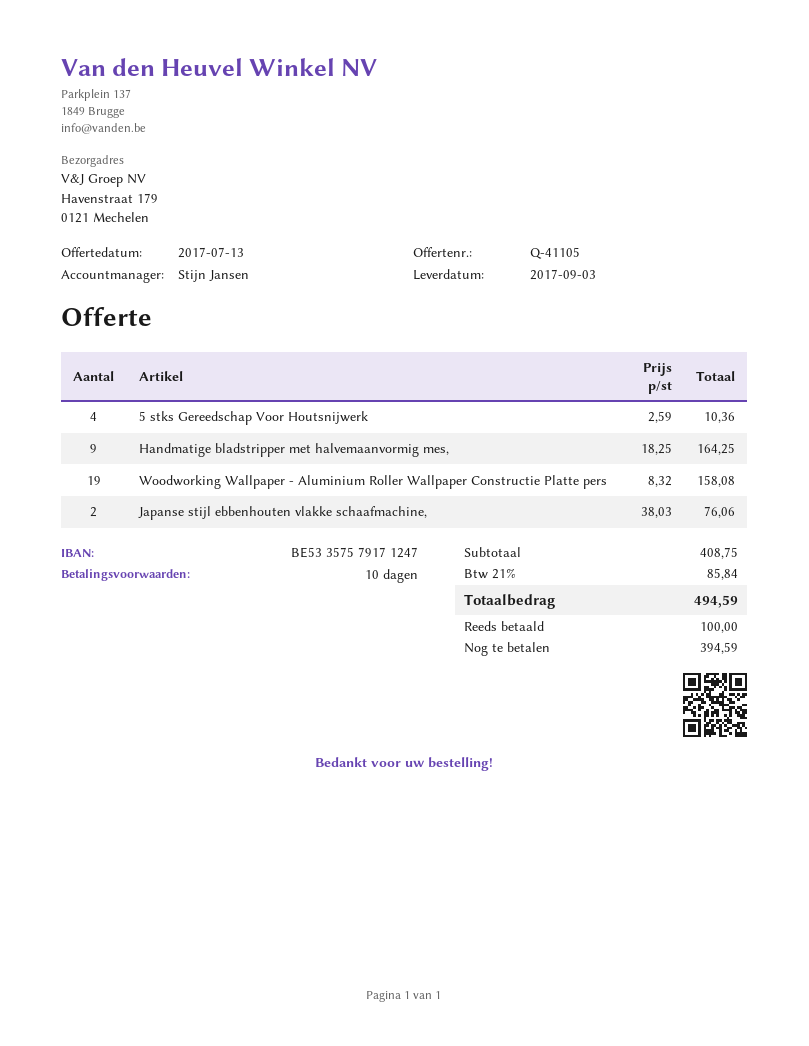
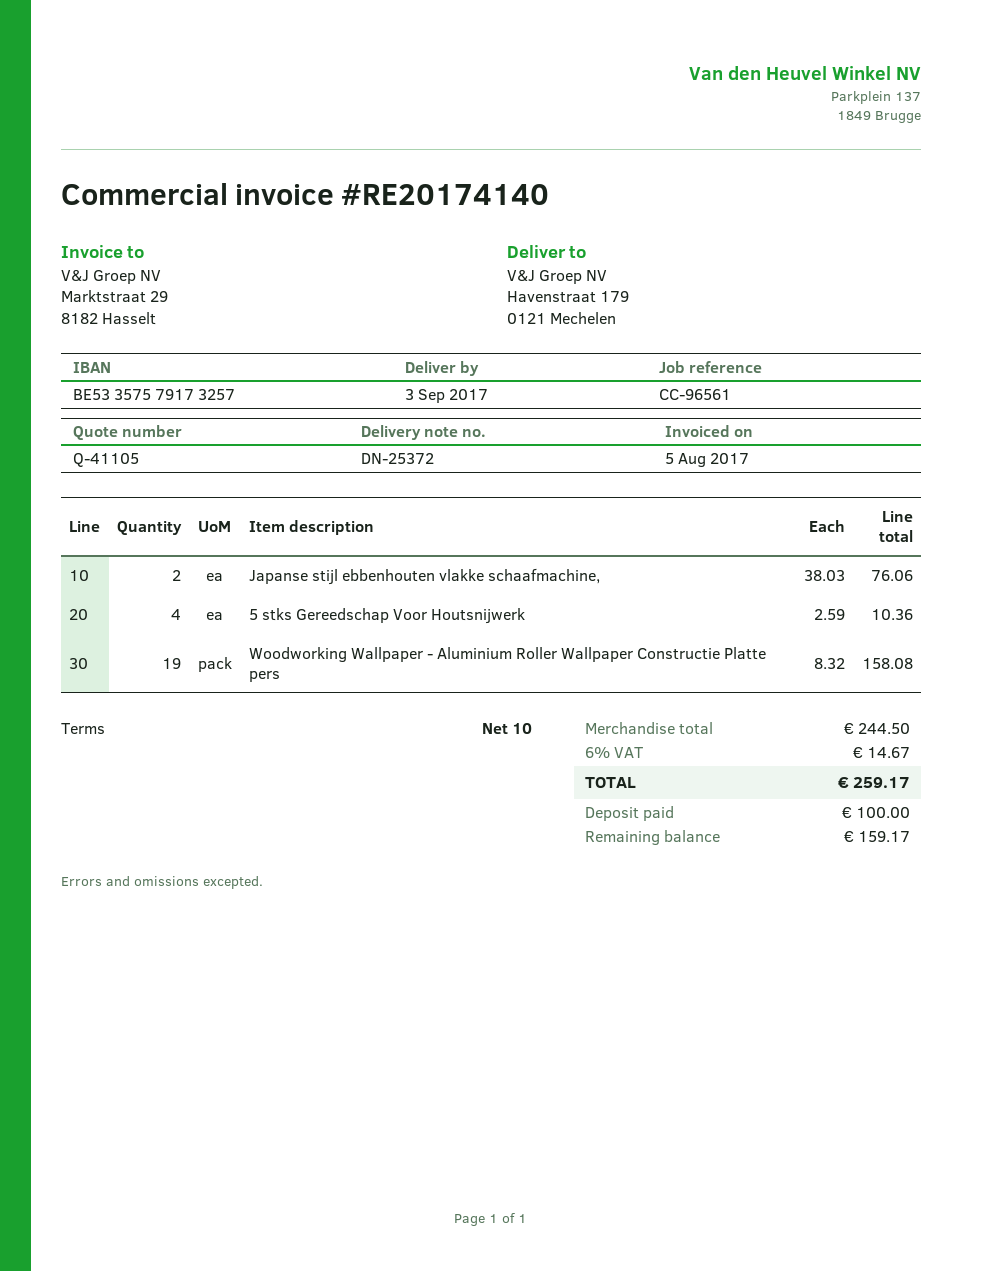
bank account: BE53357579171247 -> BE53357579173257
Handmatige bladstripper met halvemaanvormig mes,: 9 x 18.25 = 164.25 -> none
subtotal: 408.75 -> 244.50
tax: 21% = 85.84 -> 6% = 14.67
total: 494.59 -> 259.17
balance: 394.59 -> 159.17

